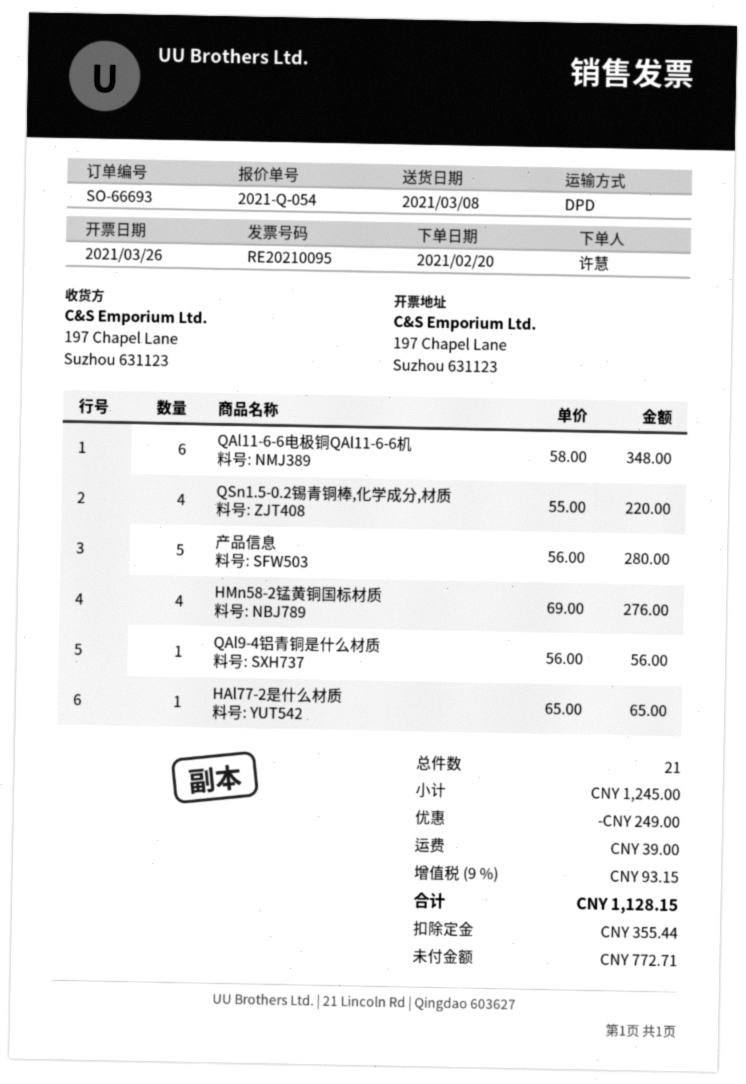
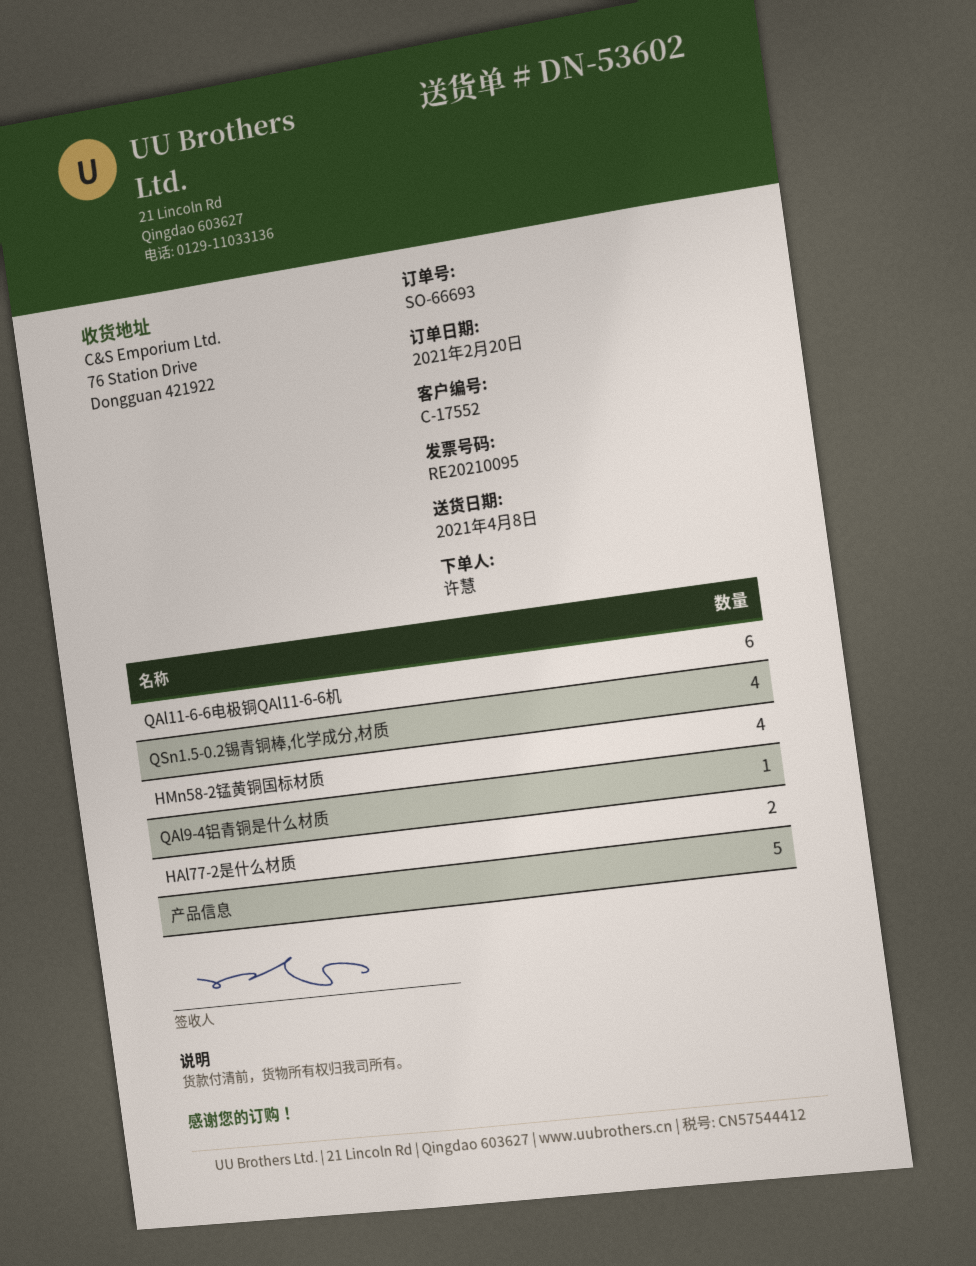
delivery date: 2021-03-08 -> 2021-04-08
ship to: 197 Chapel Lane, Suzhou 631123 -> 76 Station Drive, Dongguan 421922
HAl77-2是什么材质: 1 -> 2

